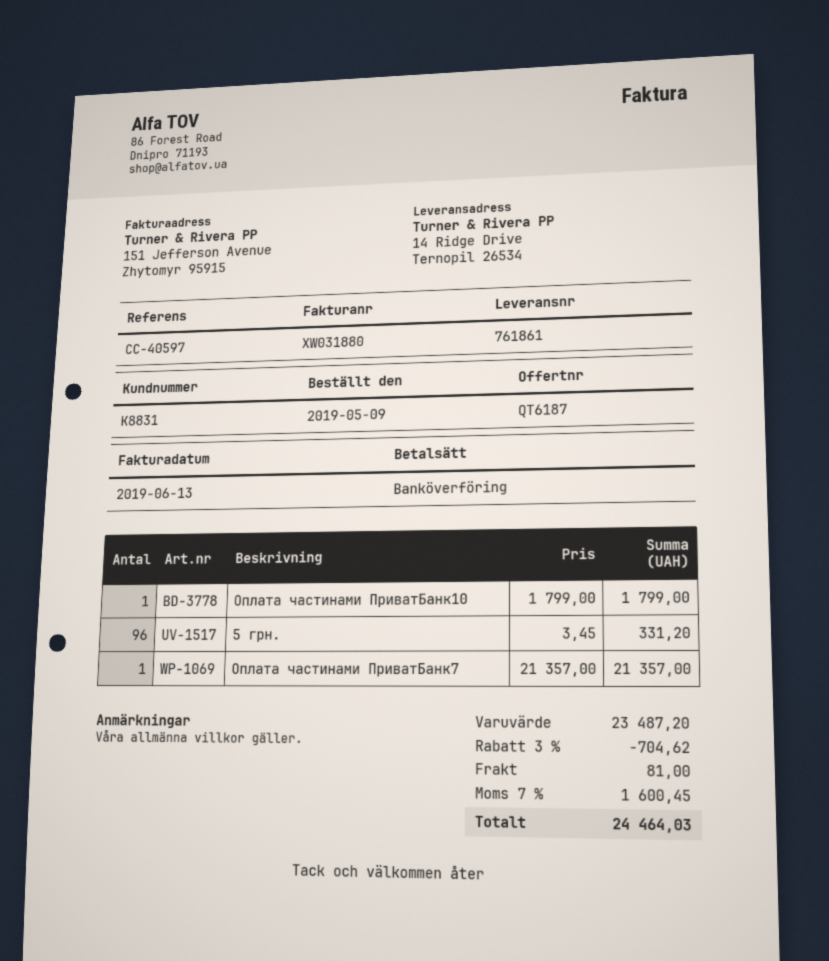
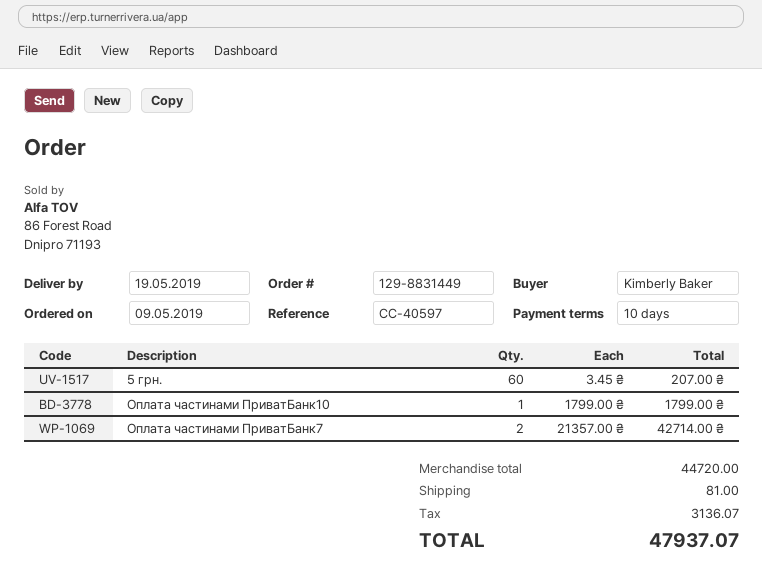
5 грн.: 96 x 3.45 = 331.20 -> 60 x 3.45 = 207.00
Оплата частинами ПриватБанк7: 1 x 21357.00 = 21357.00 -> 2 x 21357.00 = 42714.00
subtotal: 23487.20 -> 44720.00
discount: 3% = 704.62 -> none
tax: 1600.45 -> 3136.07
total: 24464.03 -> 47937.07

